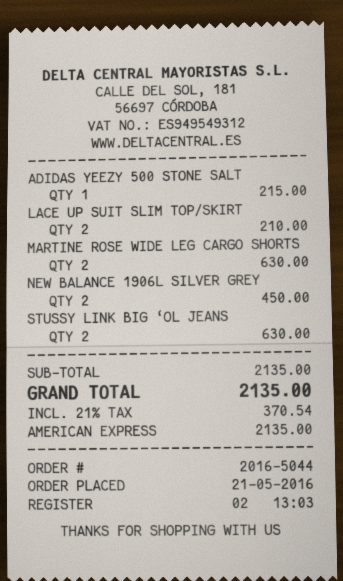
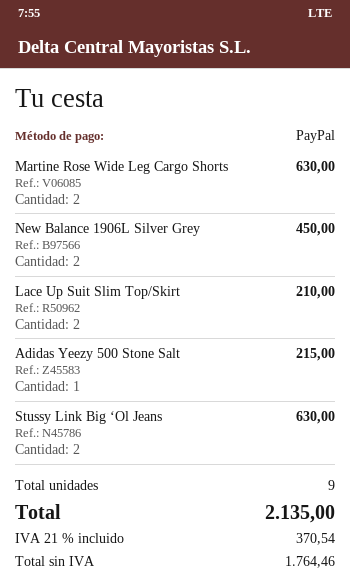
payment method: American Express -> PayPal

